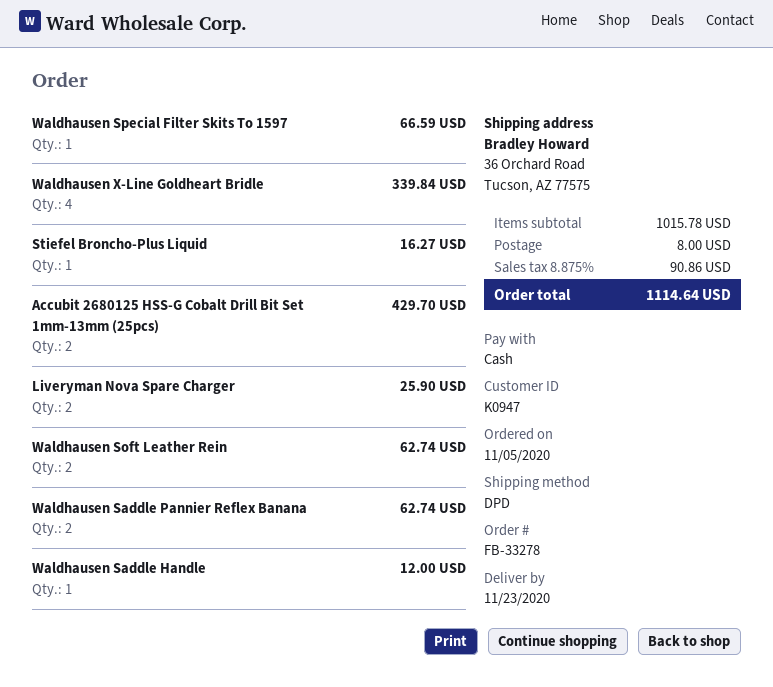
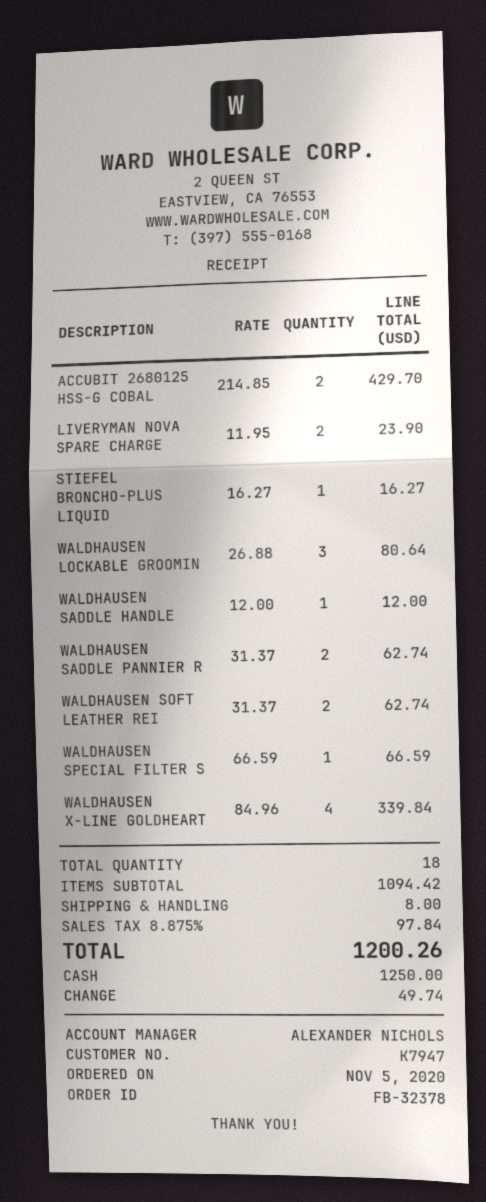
order number: FB-33278 -> FB-32378
customer number: K0947 -> K7947
Liveryman Nova Spare Charger: 2 for 25.90 -> 2 for 23.90
WALDHAUSEN LOCKABLE GROOMIN: none -> 3 for 80.64
subtotal: 1015.78 -> 1094.42
tax: 8.875% = 90.86 -> 8.875% = 97.84
total: 1114.64 -> 1200.26

